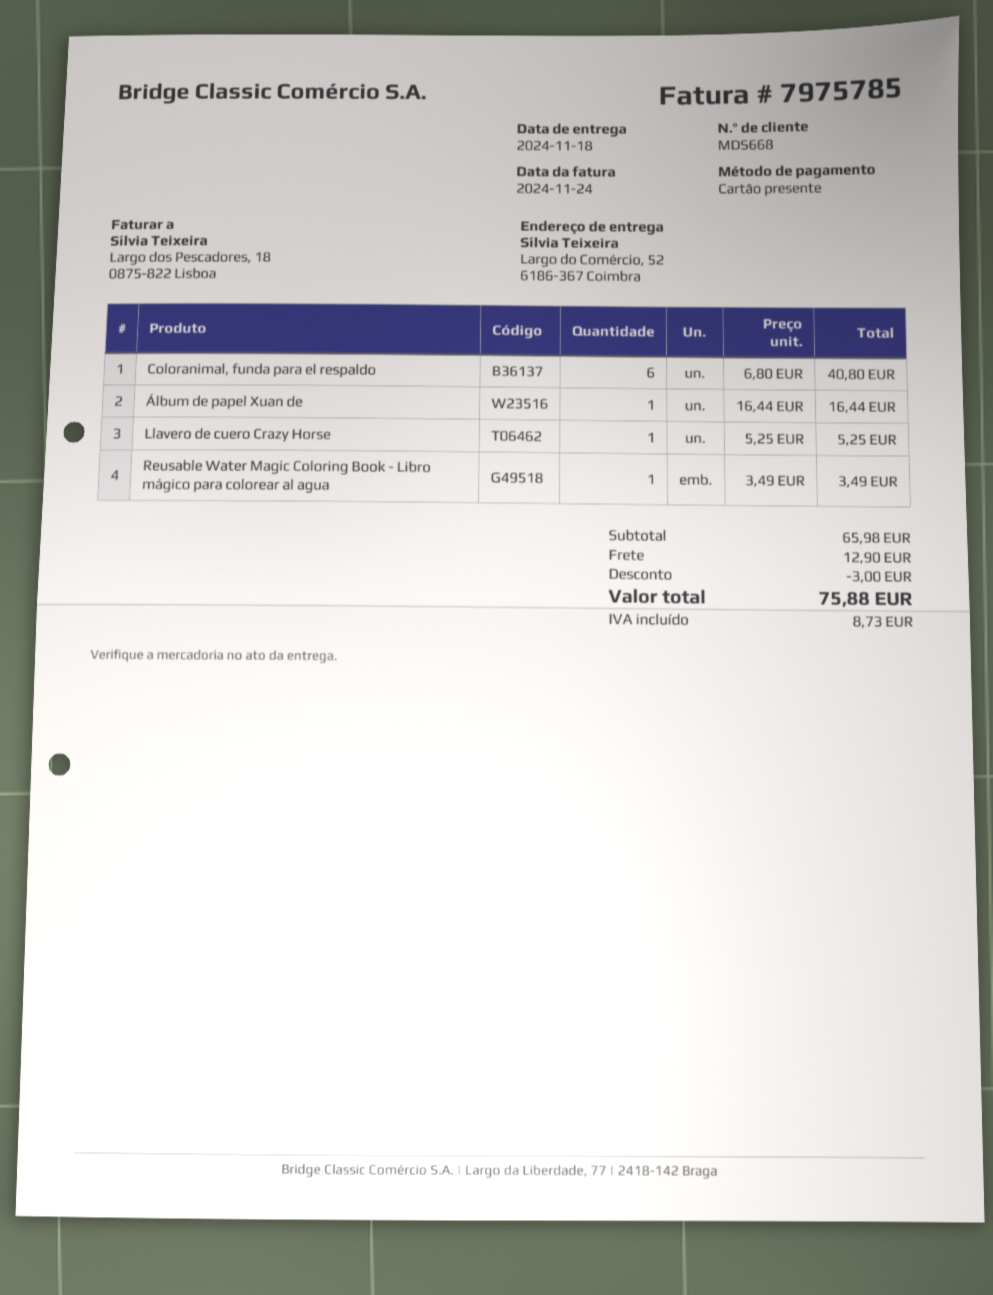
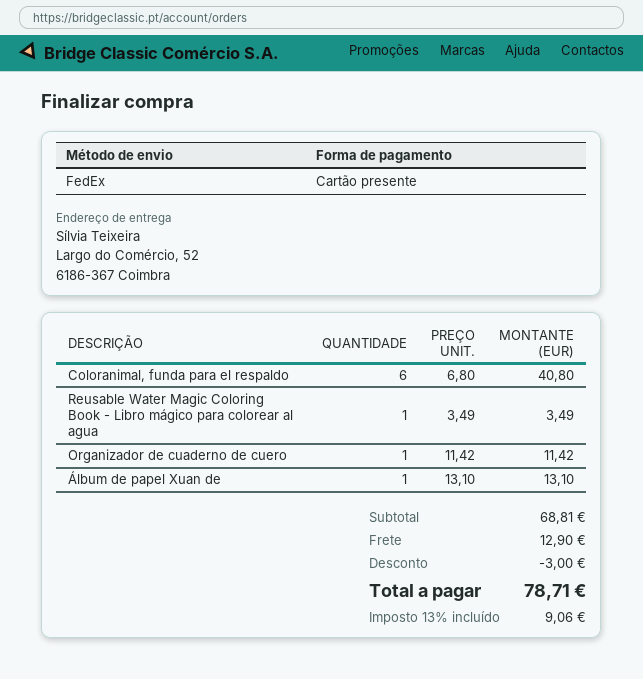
Álbum de papel Xuan de: 1 x 16.44 = 16.44 -> 1 x 13.10 = 13.10
Llavero de cuero Crazy Horse: 1 x 5.25 = 5.25 -> none
Organizador de cuaderno de cuero: none -> 1 x 11.42 = 11.42
subtotal: 65.98 -> 68.81
tax: 8.73 -> 9.06
total: 75.88 -> 78.71

